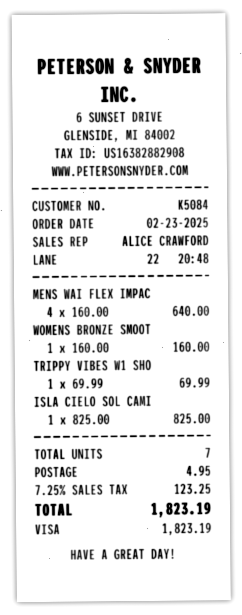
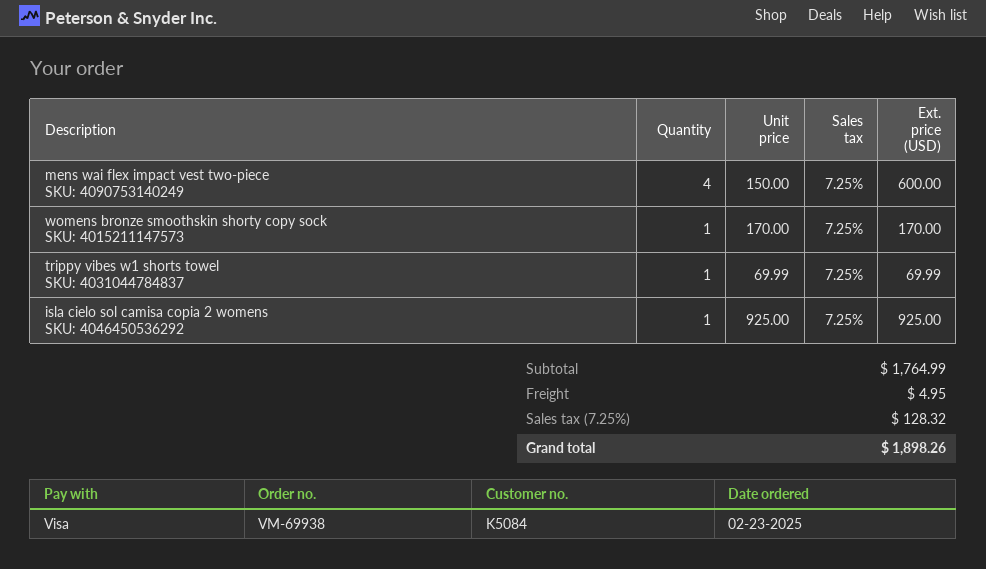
MENS WAI FLEX IMPAC: 4 x 160.00 = 640.00 -> 4 x 150.00 = 600.00
WOMENS BRONZE SMOOT: 1 x 160.00 = 160.00 -> 1 x 170.00 = 170.00
ISLA CIELO SOL CAMI: 1 x 825.00 = 825.00 -> 1 x 925.00 = 925.00
tax: 7.25% = 123.25 -> 7.25% = 128.32
total: 1823.19 -> 1898.26

